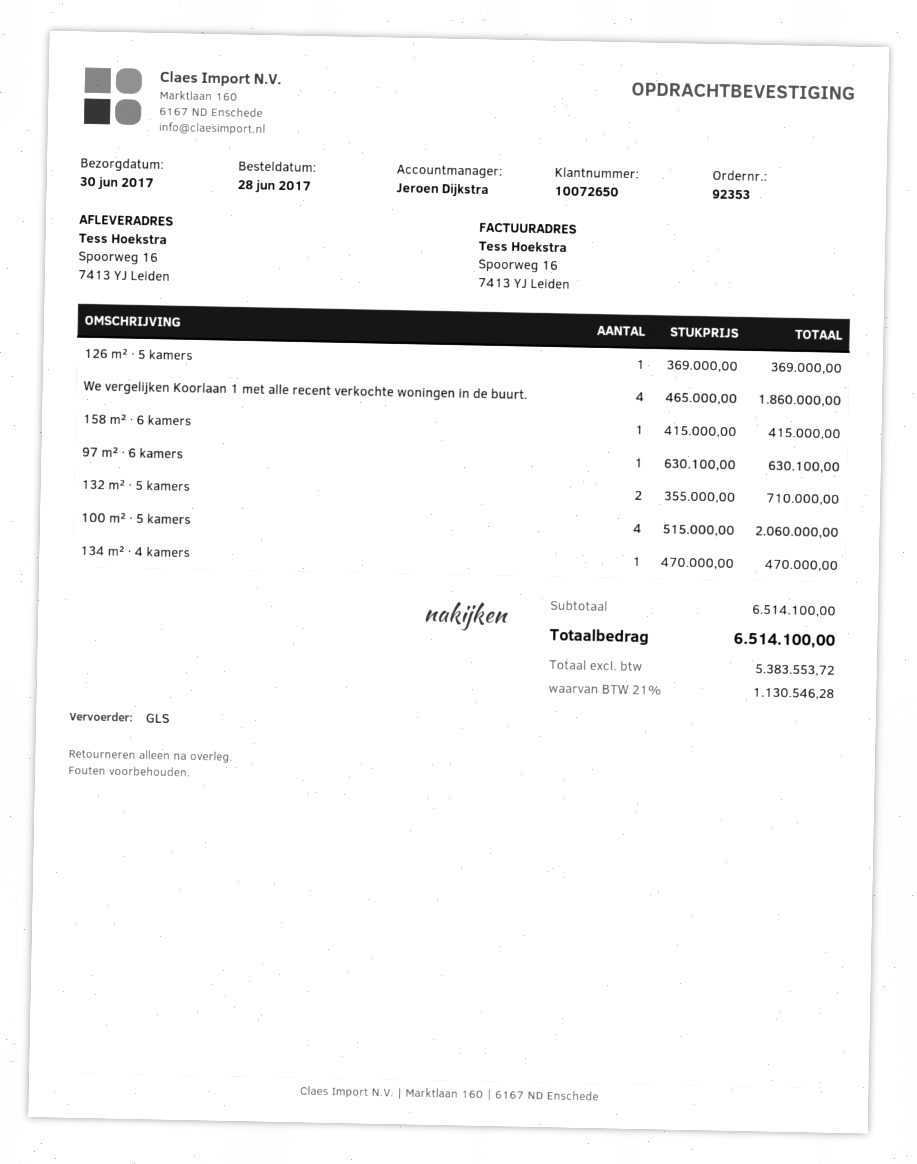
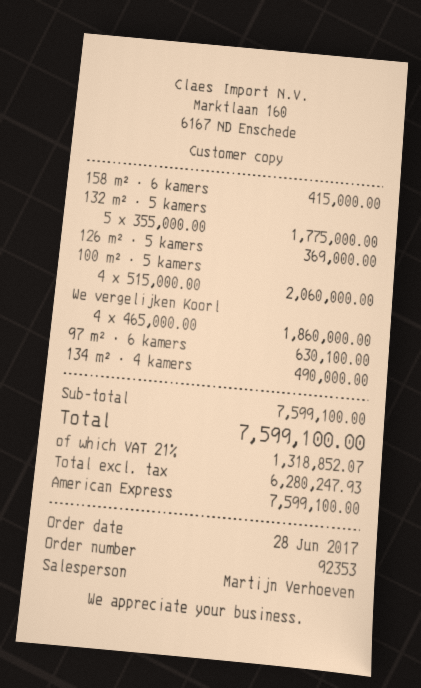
sales rep: Jeroen Dijkstra -> Martijn Verhoeven
132 m² · 5 kamers: 2 x 355000.00 = 710000.00 -> 5 x 355000.00 = 1775000.00
134 m² · 4 kamers: 1 x 470000.00 = 470000.00 -> 1 x 490000.00 = 490000.00
subtotal: 6514100.00 -> 7599100.00
net: 5383553.72 -> 6280247.93
tax: 21% = 1130546.28 -> 21% = 1318852.07
total: 6514100.00 -> 7599100.00

